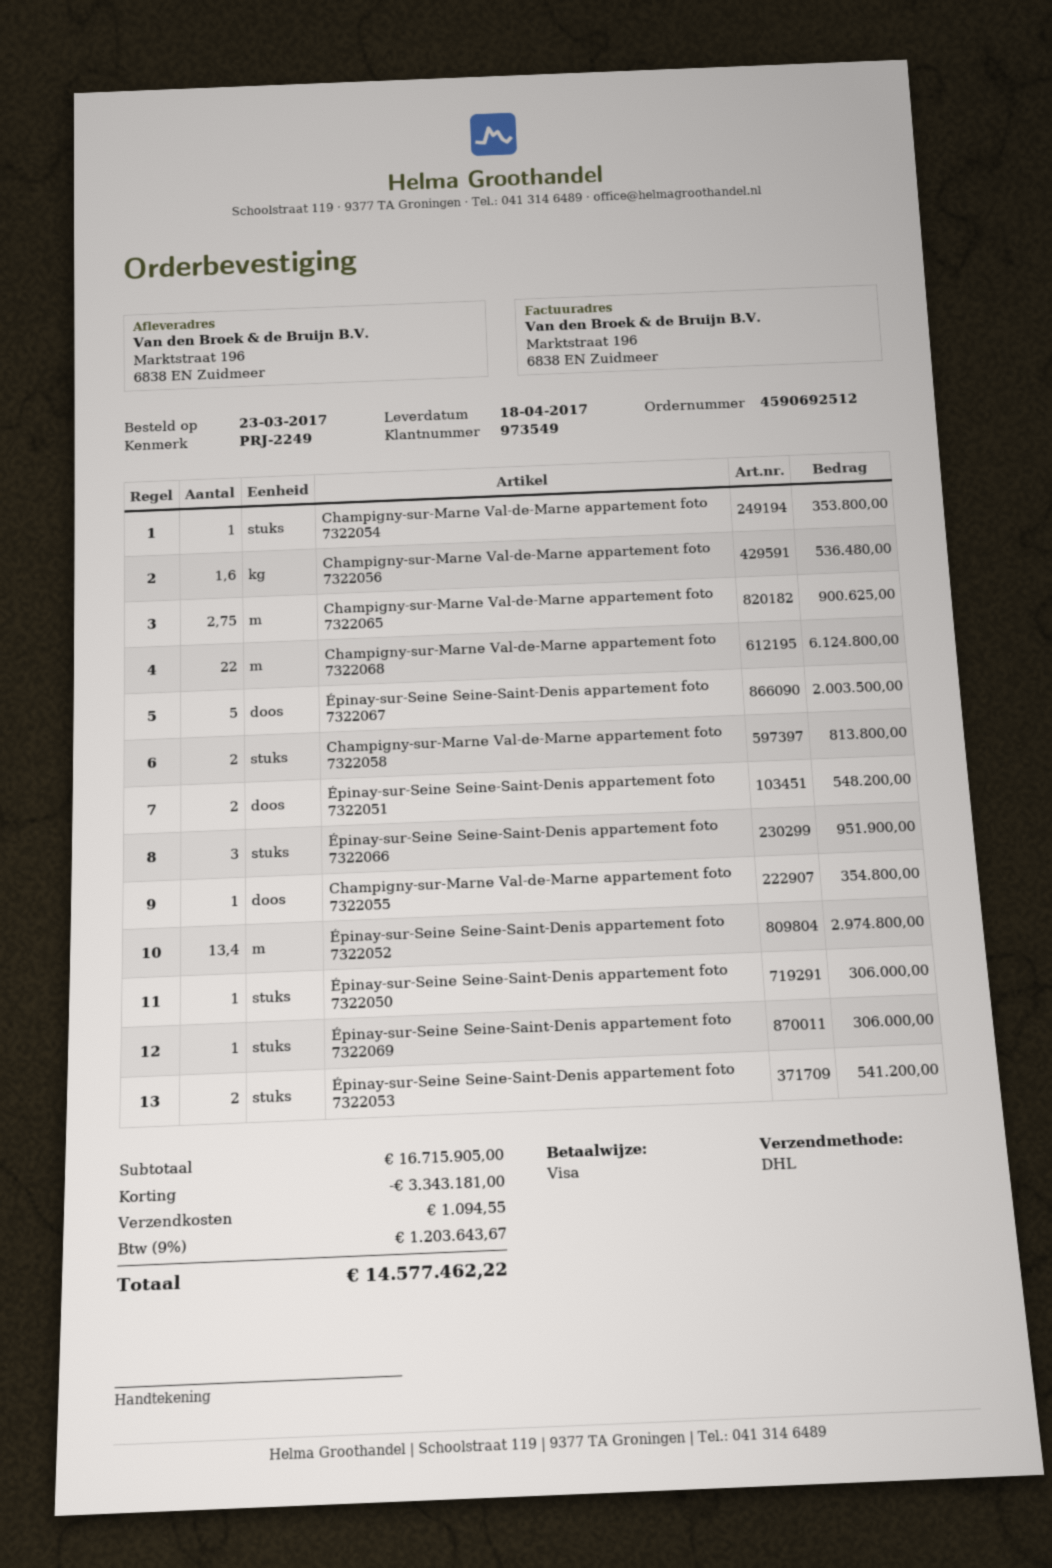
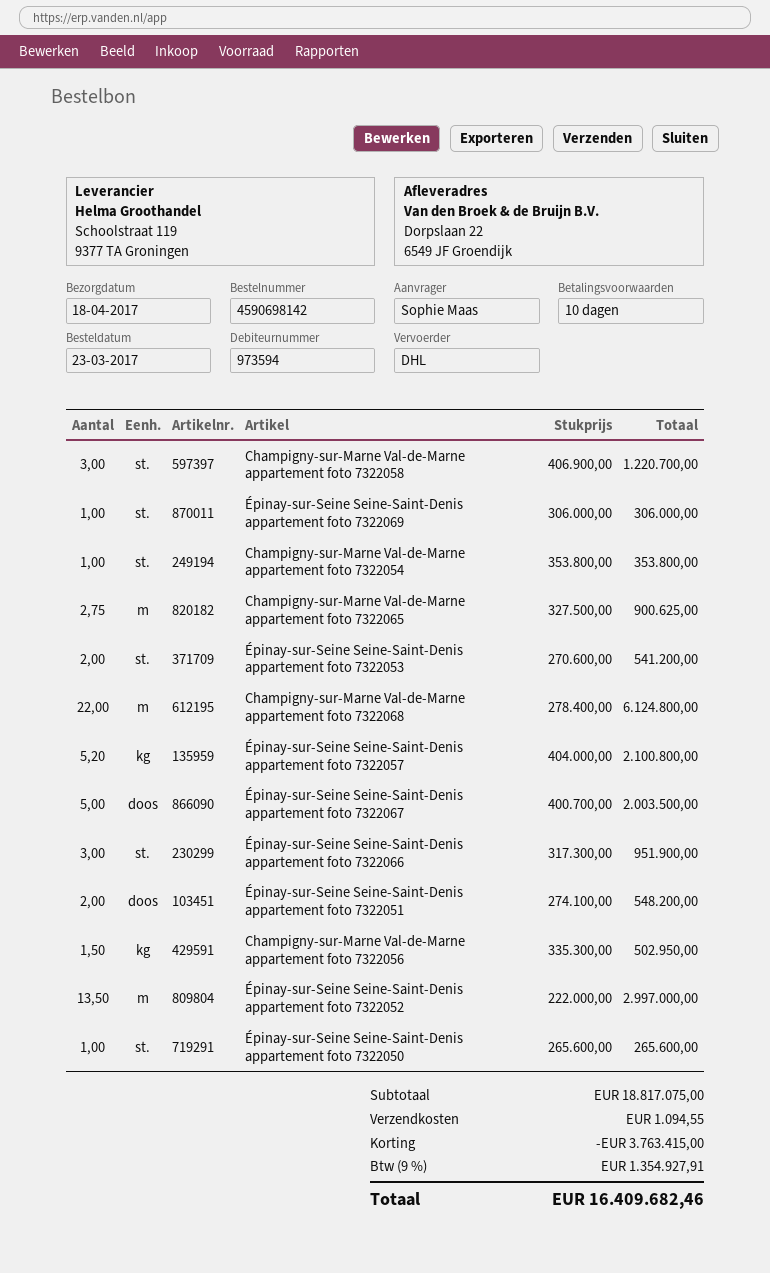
order number: 4590692512 -> 4590698142
customer number: 973549 -> 973594
ship to: Marktstraat 196, 6838 EN Zuidmeer -> Dorpslaan 22, 6549 JF Groendijk
Champigny-sur-Marne Val-de-Marne appartement foto 7322056: 1.6 for 536480.00 -> 1.5 for 502950.00
Champigny-sur-Marne Val-de-Marne appartement foto 7322058: 2 for 813800.00 -> 3 for 1220700.00
Champigny-sur-Marne Val-de-Marne appartement foto 7322055: 1 for 354800.00 -> none
Épinay-sur-Seine Seine-Saint-Denis appartement foto 7322052: 13.4 for 2974800.00 -> 13.5 for 2997000.00
Épinay-sur-Seine Seine-Saint-Denis appartement foto 7322050: 1 for 306000.00 -> 1 for 265600.00
Épinay-sur-Seine Seine-Saint-Denis appartement foto 7322057: none -> 5.2 for 2100800.00
subtotal: 16715905.00 -> 18817075.00
discount: 3343181.00 -> 3763415.00
tax: 9% = 1203643.67 -> 9% = 1354927.91
total: 14577462.22 -> 16409682.46

